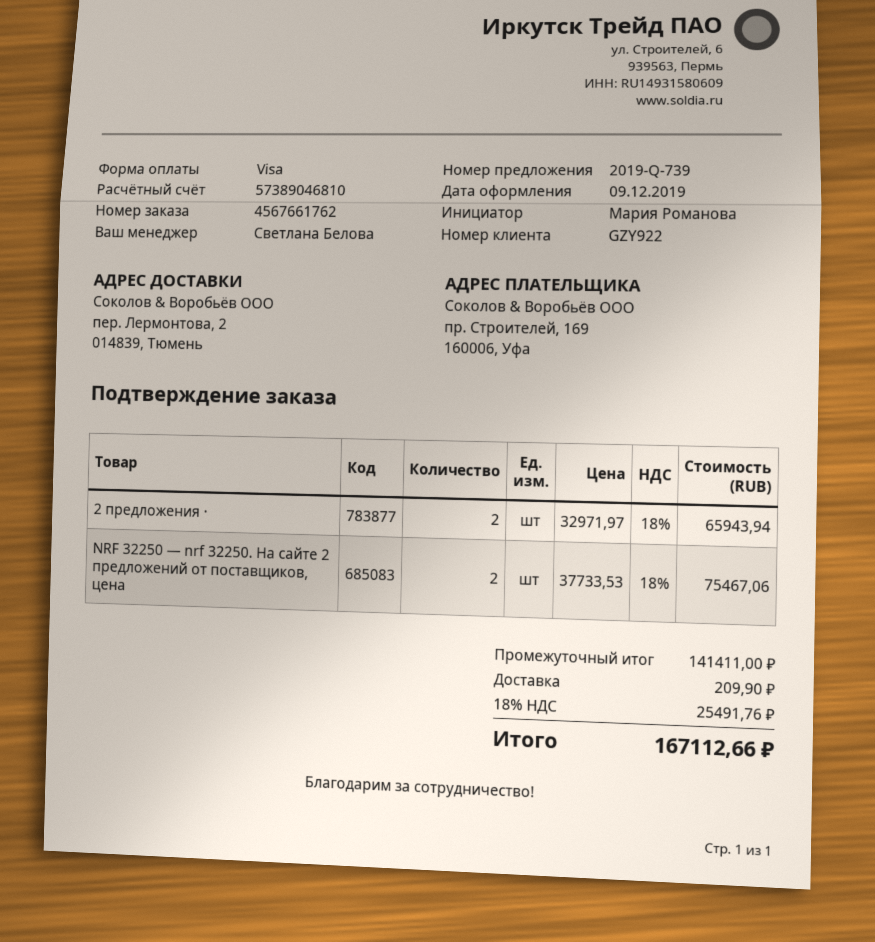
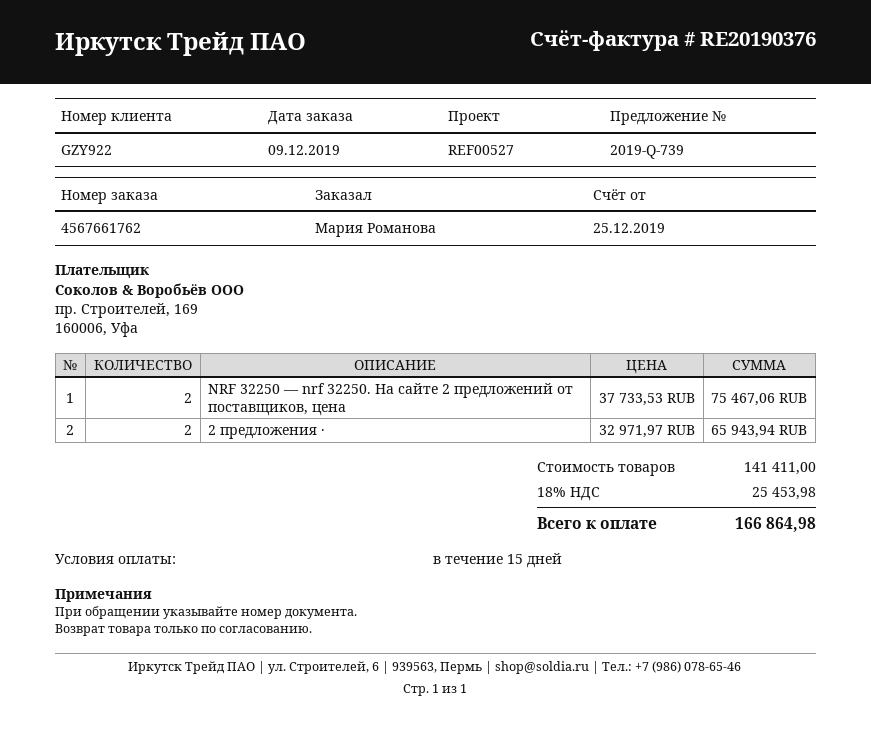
shipping: 209.90 -> none
tax: 18% = 25491.76 -> 18% = 25453.98
total: 167112.66 -> 166864.98

